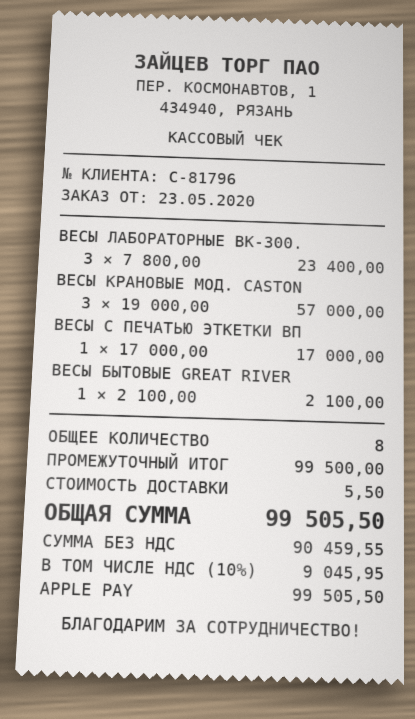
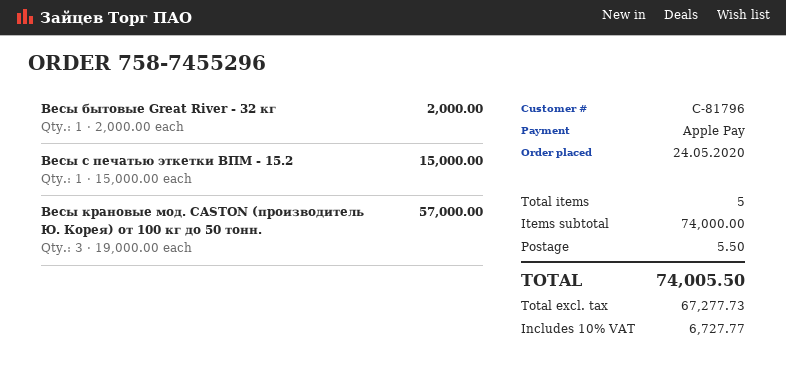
order date: 2020-05-23 -> 2020-05-24
ВЕСЫ ЛАБОРАТОРНЫЕ ВК-300.: 3 x 7800.00 = 23400.00 -> none
ВЕСЫ С ПЕЧАТЬЮ ЭТКЕТКИ ВП: 1 x 17000.00 = 17000.00 -> 1 x 15000.00 = 15000.00
ВЕСЫ БЫТОВЫЕ GREAT RIVER: 1 x 2100.00 = 2100.00 -> 1 x 2000.00 = 2000.00
total quantity: 8 -> 5
subtotal: 99500.00 -> 74000.00
net: 90459.55 -> 67277.73
tax: 10% = 9045.95 -> 10% = 6727.77
total: 99505.50 -> 74005.50

